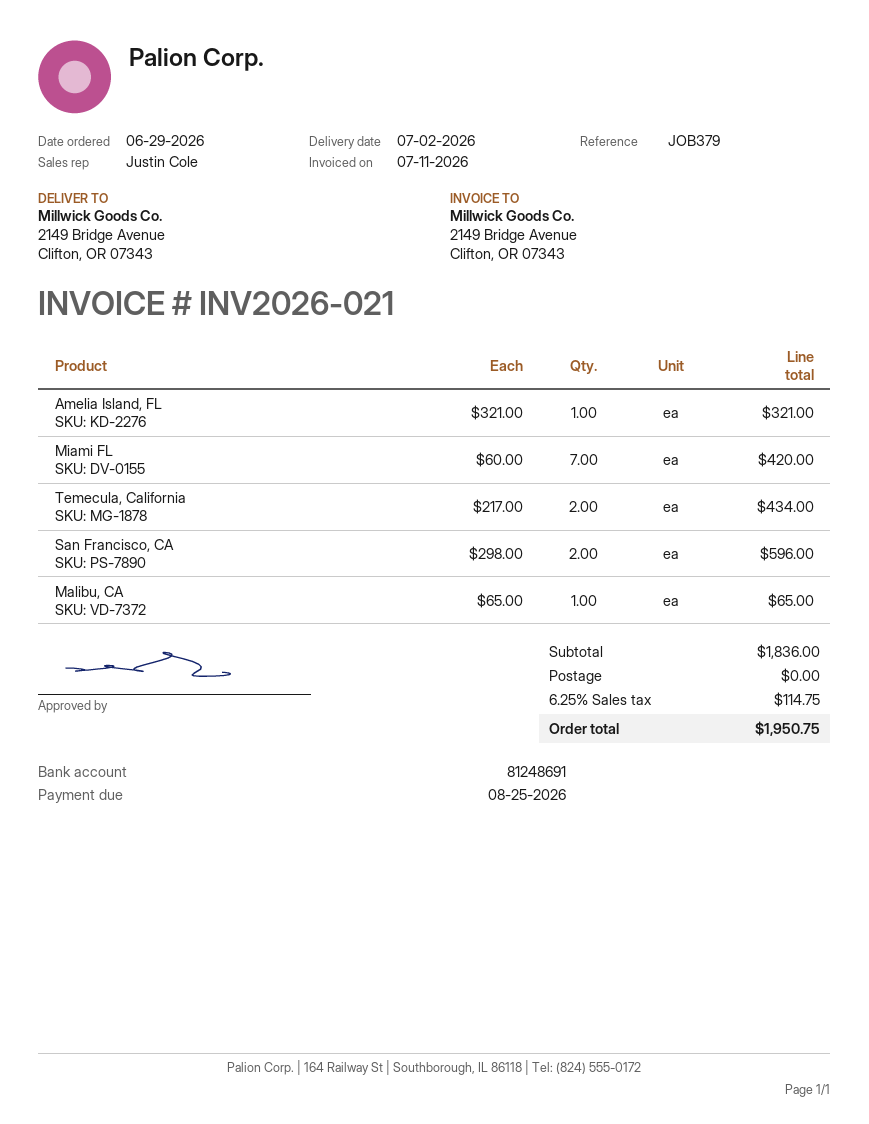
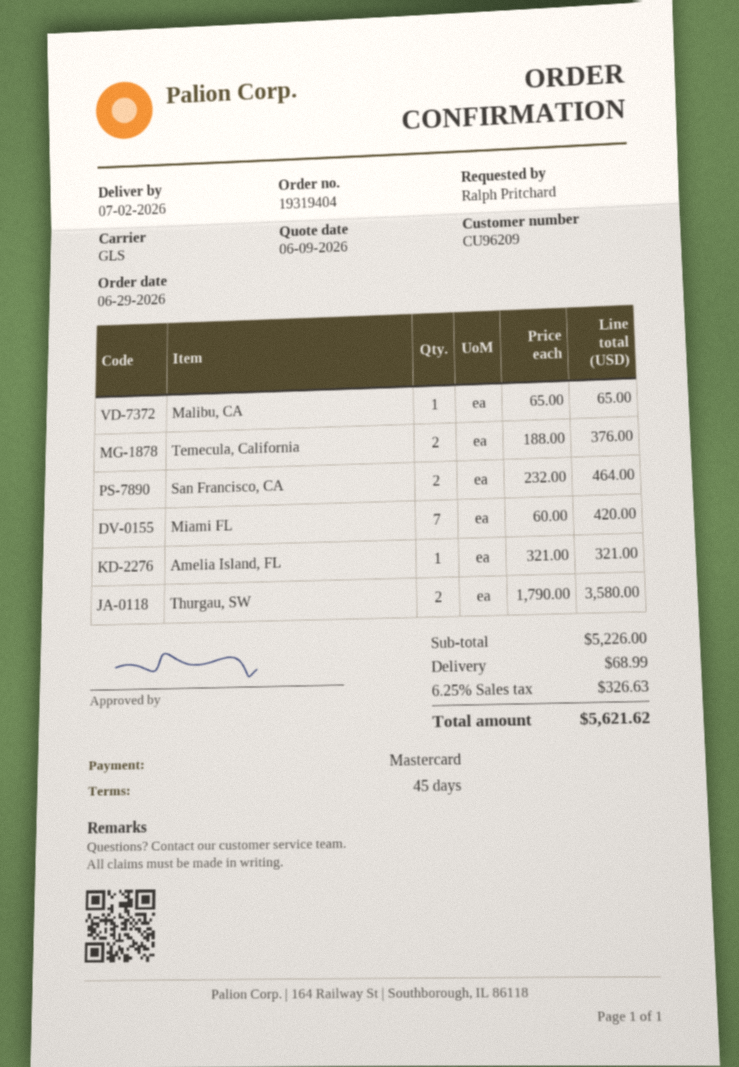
Temecula, California: 2 x 217.00 = 434.00 -> 2 x 188.00 = 376.00
San Francisco, CA: 2 x 298.00 = 596.00 -> 2 x 232.00 = 464.00
Thurgau, SW: none -> 2 x 1790.00 = 3580.00
subtotal: 1836.00 -> 5226.00
shipping: 0.00 -> 68.99
tax: 6.25% = 114.75 -> 6.25% = 326.63
total: 1950.75 -> 5621.62

